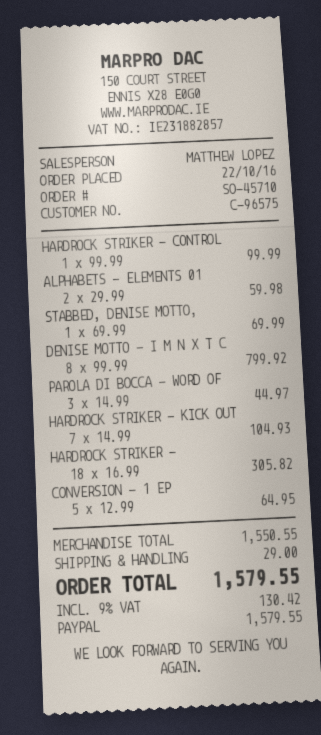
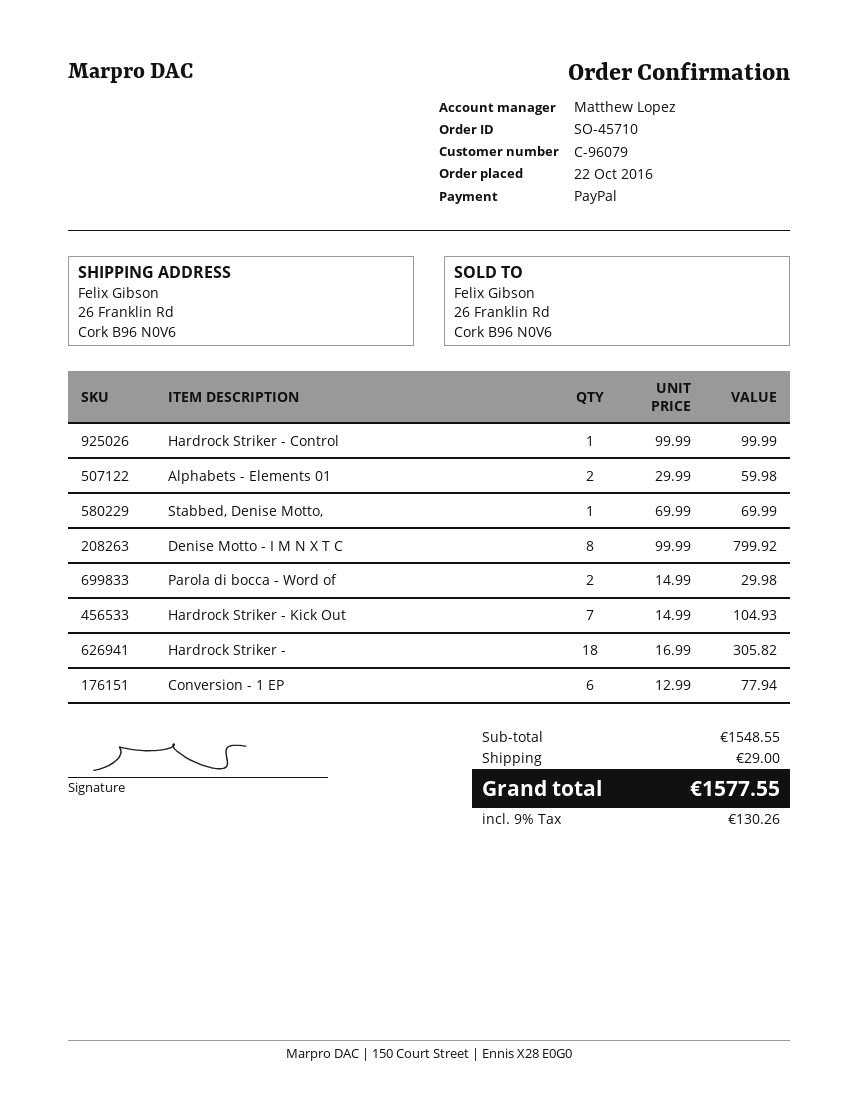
customer number: C-96575 -> C-96079
PAROLA DI BOCCA - WORD OF: 3 x 14.99 = 44.97 -> 2 x 14.99 = 29.98
CONVERSION - 1 EP: 5 x 12.99 = 64.95 -> 6 x 12.99 = 77.94
subtotal: 1550.55 -> 1548.55
tax: 9% = 130.42 -> 9% = 130.26
total: 1579.55 -> 1577.55

